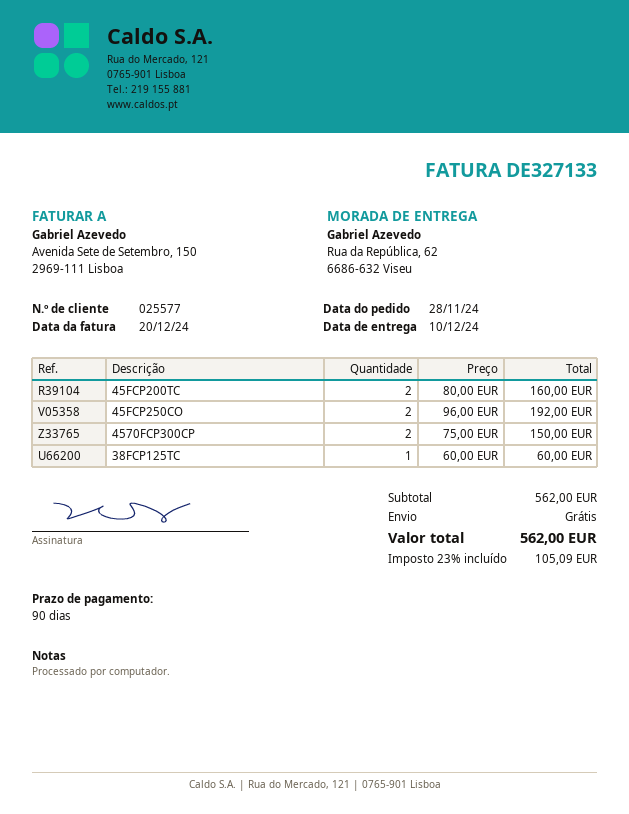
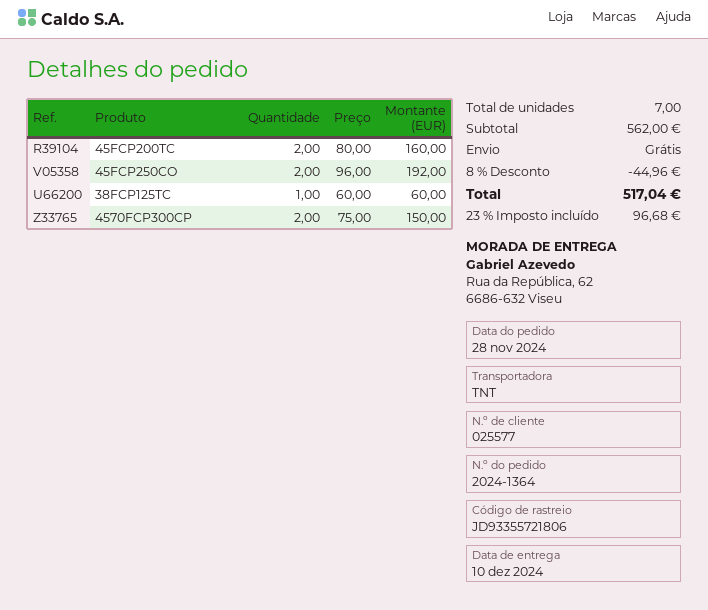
discount: none -> 8% = 44.96
tax: 23% = 105.09 -> 23% = 96.68
total: 562.00 -> 517.04

